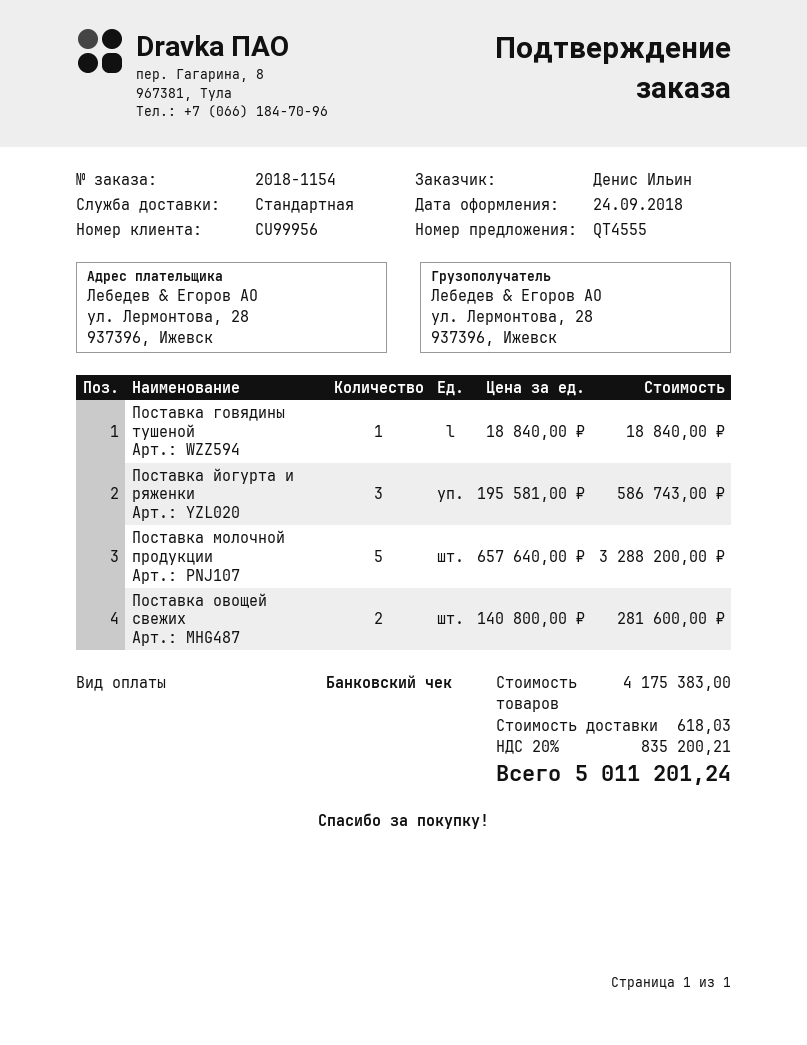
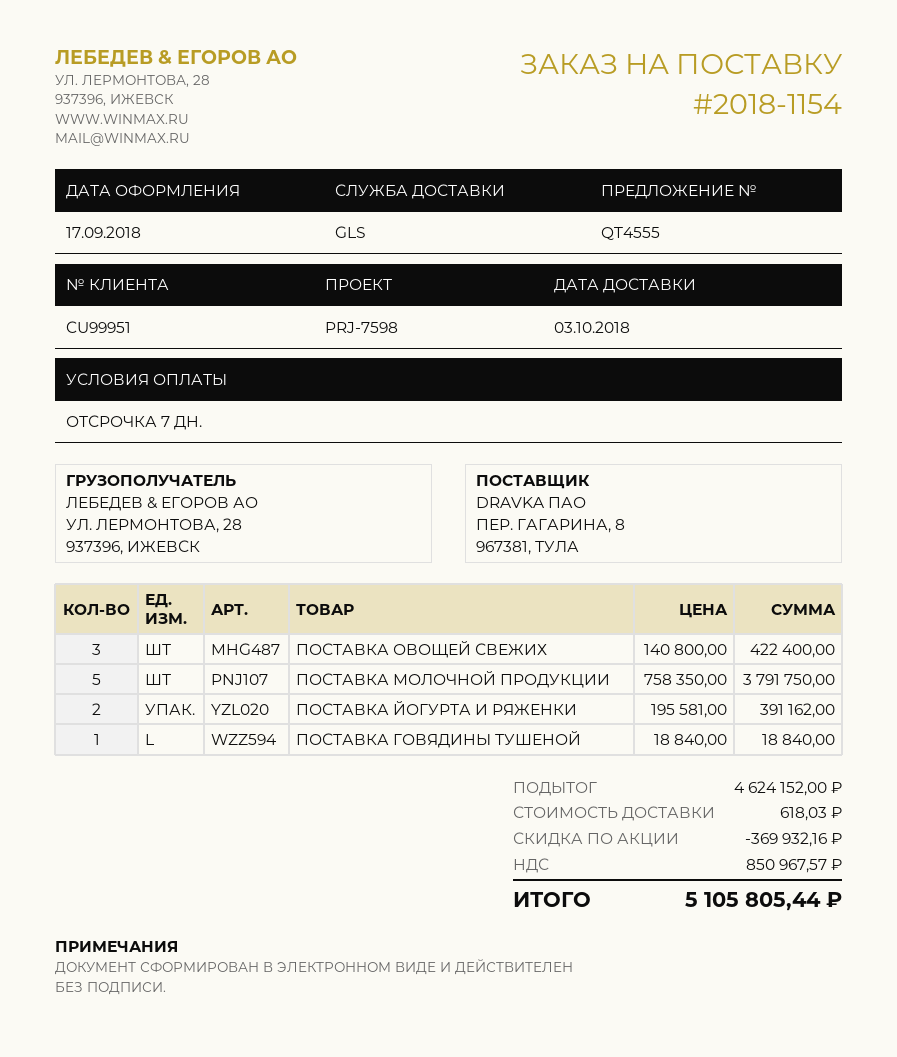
order date: 2018-09-24 -> 2018-09-17
customer number: CU99956 -> CU99951
shipping method: standard -> GLS
Поставка йогурта и ряженки: 3 x 195581.00 = 586743.00 -> 2 x 195581.00 = 391162.00
Поставка молочной продукции: 5 x 657640.00 = 3288200.00 -> 5 x 758350.00 = 3791750.00
Поставка овощей свежих: 2 x 140800.00 = 281600.00 -> 3 x 140800.00 = 422400.00
subtotal: 4175383.00 -> 4624152.00
discount: none -> 369932.16
tax: 835200.21 -> 850967.57
total: 5011201.24 -> 5105805.44

